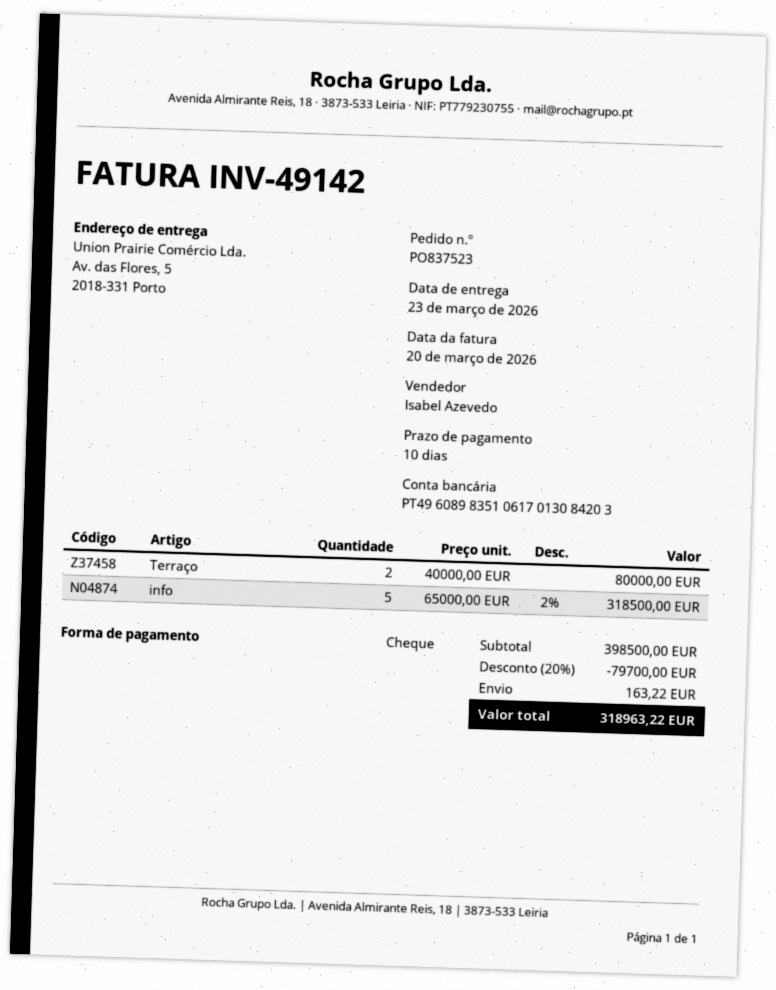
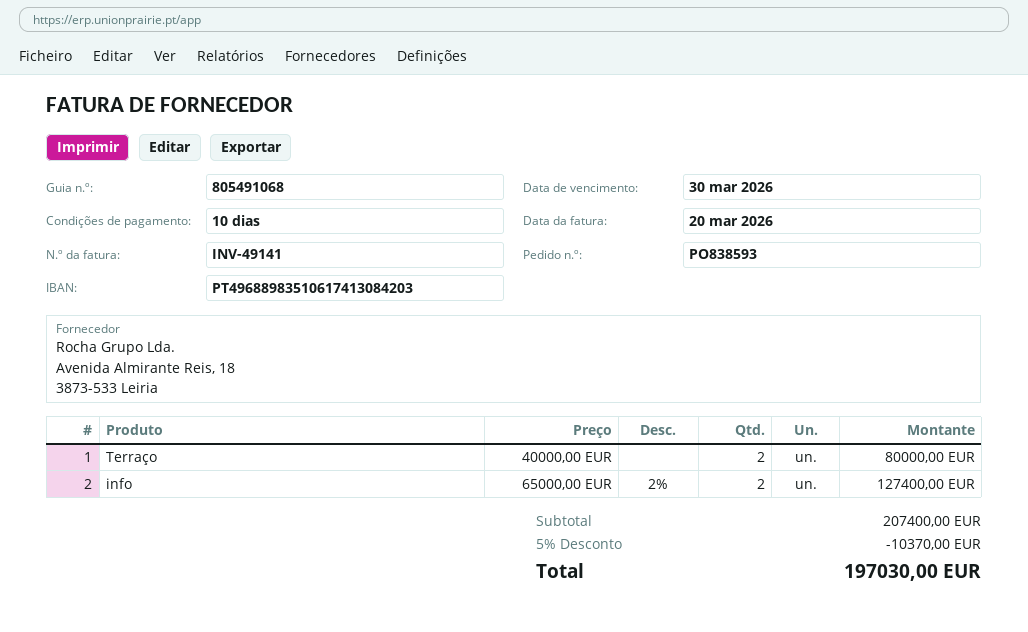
order number: PO837523 -> PO838593
invoice number: INV-49142 -> INV-49141
bank account: PT49608983510617013084203 -> PT49688983510617413084203
info: 5 x 65000.00 - 2% = 318500.00 -> 2 x 65000.00 - 2% = 127400.00
subtotal: 398500.00 -> 207400.00
discount: 20% = 79700.00 -> 5% = 10370.00
shipping: 163.22 -> none
total: 318963.22 -> 197030.00

